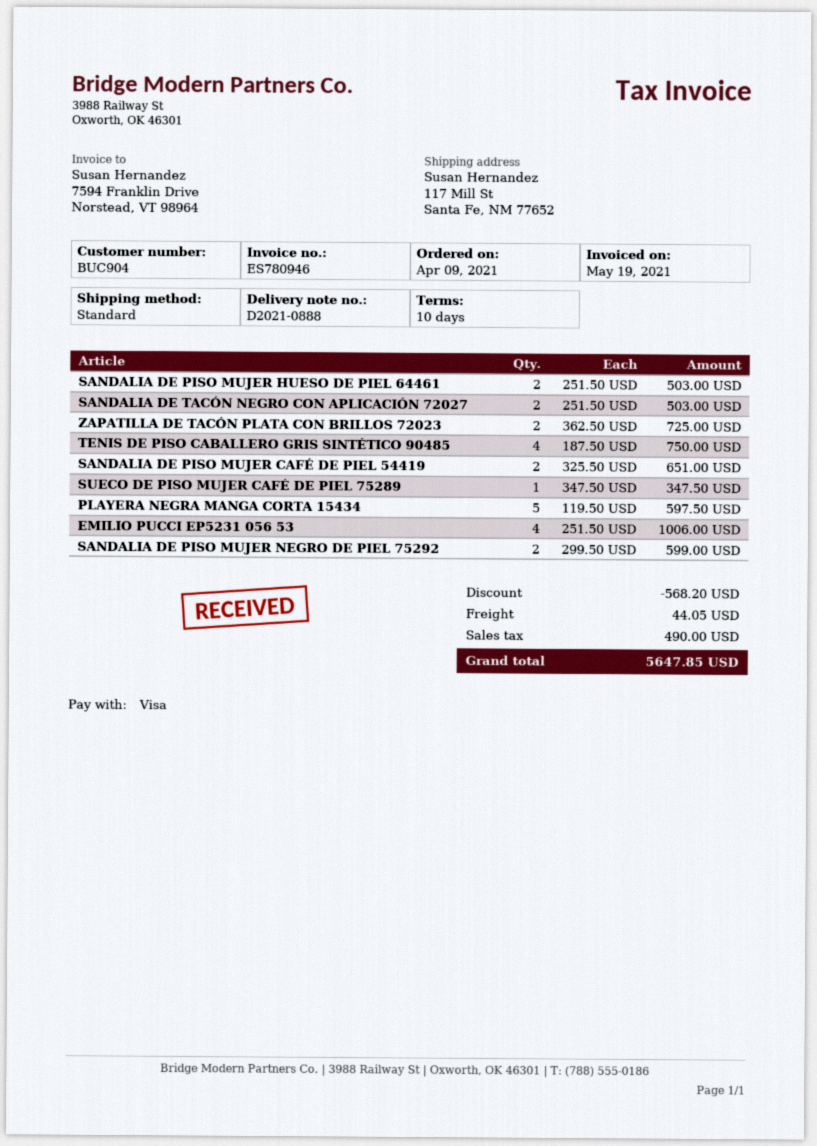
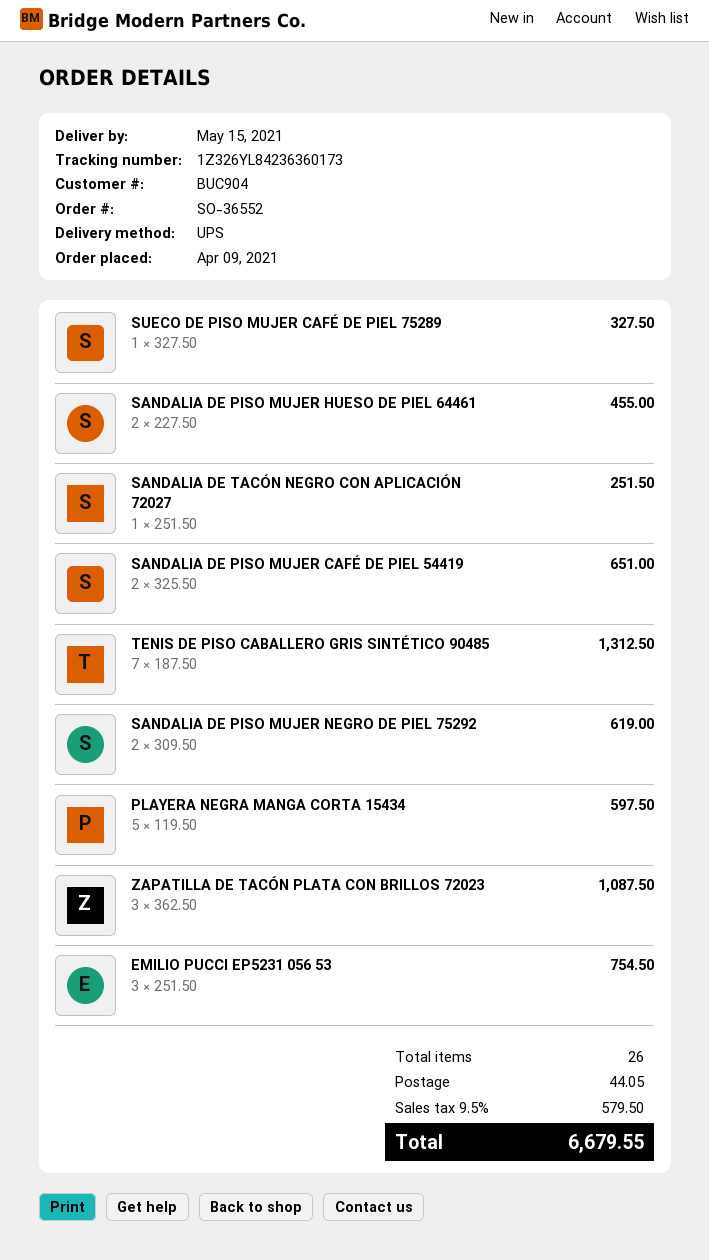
shipping method: standard -> UPS
SANDALIA DE PISO MUJER HUESO DE PIEL 64461: 2 x 251.50 = 503.00 -> 2 x 227.50 = 455.00
SANDALIA DE TACÓN NEGRO CON APLICACIÓN 72027: 2 x 251.50 = 503.00 -> 1 x 251.50 = 251.50
ZAPATILLA DE TACÓN PLATA CON BRILLOS 72023: 2 x 362.50 = 725.00 -> 3 x 362.50 = 1087.50
TENIS DE PISO CABALLERO GRIS SINTÉTICO 90485: 4 x 187.50 = 750.00 -> 7 x 187.50 = 1312.50
SUECO DE PISO MUJER CAFÉ DE PIEL 75289: 1 x 347.50 = 347.50 -> 1 x 327.50 = 327.50
EMILIO PUCCI EP5231 056 53: 4 x 251.50 = 1006.00 -> 3 x 251.50 = 754.50
SANDALIA DE PISO MUJER NEGRO DE PIEL 75292: 2 x 299.50 = 599.00 -> 2 x 309.50 = 619.00
discount: 568.20 -> none
tax: 490.00 -> 579.50
total: 5647.85 -> 6679.55

